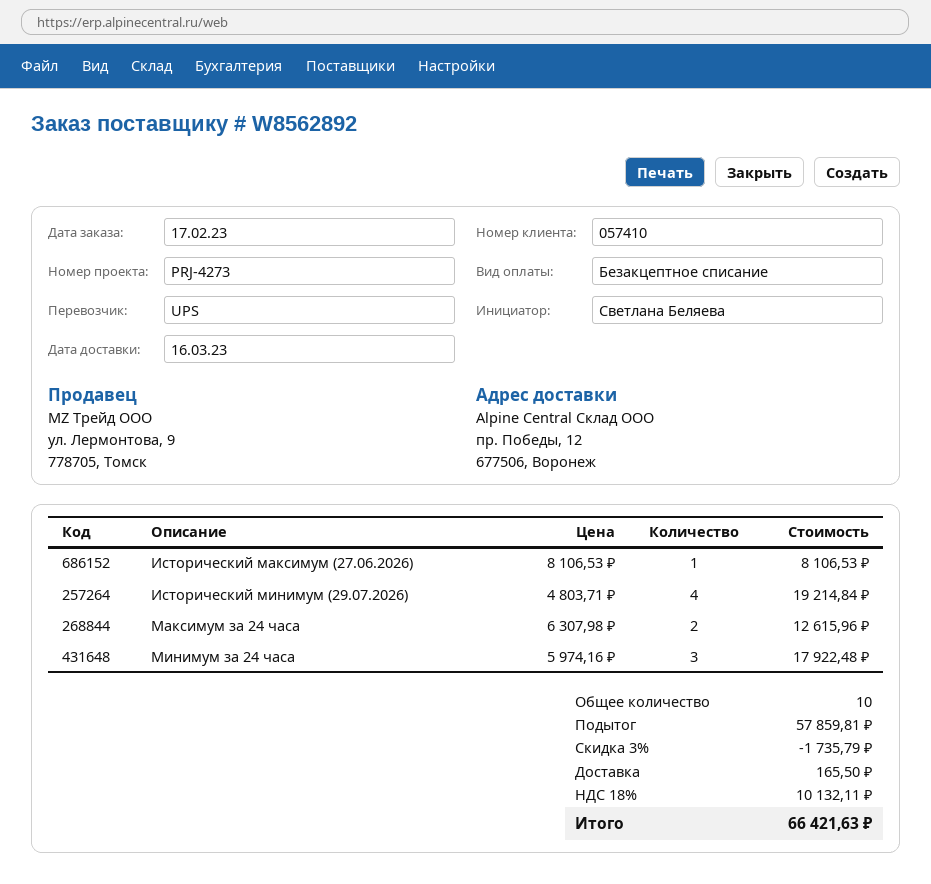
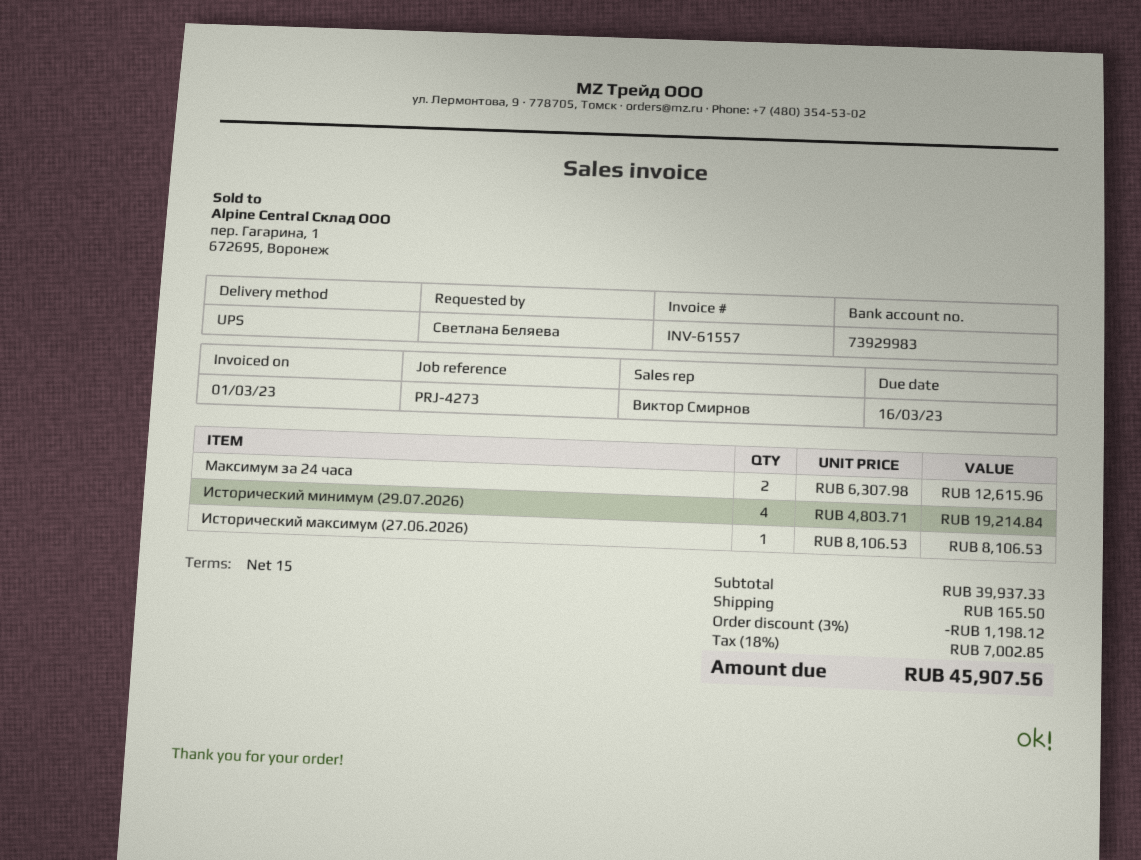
Минимум за 24 часа: 3 x 5974.16 = 17922.48 -> none
subtotal: 57859.81 -> 39937.33
discount: 3% = 1735.79 -> 3% = 1198.12
tax: 18% = 10132.11 -> 18% = 7002.85
total: 66421.63 -> 45907.56

